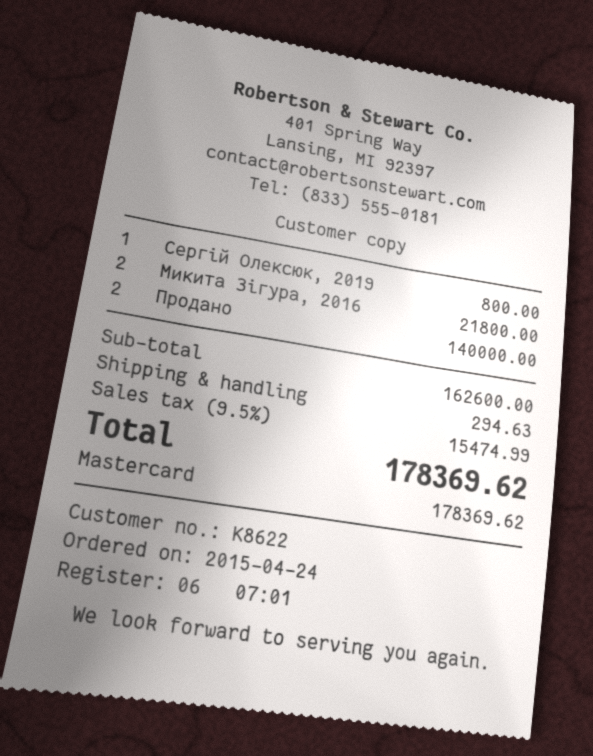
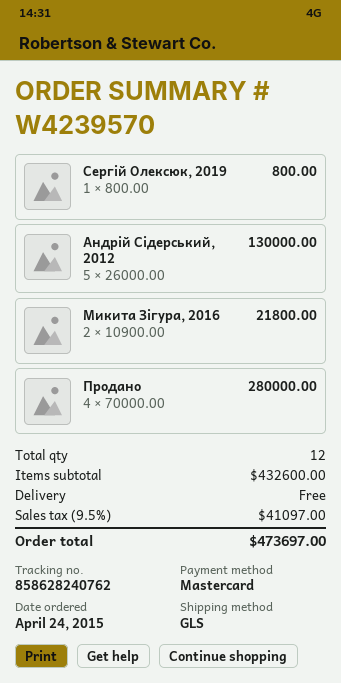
Продано: 2 for 140000.00 -> 4 for 280000.00
Андрій Сідерський, 2012: none -> 5 for 130000.00
subtotal: 162600.00 -> 432600.00
shipping: 294.63 -> 0.00
tax: 9.5% = 15474.99 -> 9.5% = 41097.00
total: 178369.62 -> 473697.00

